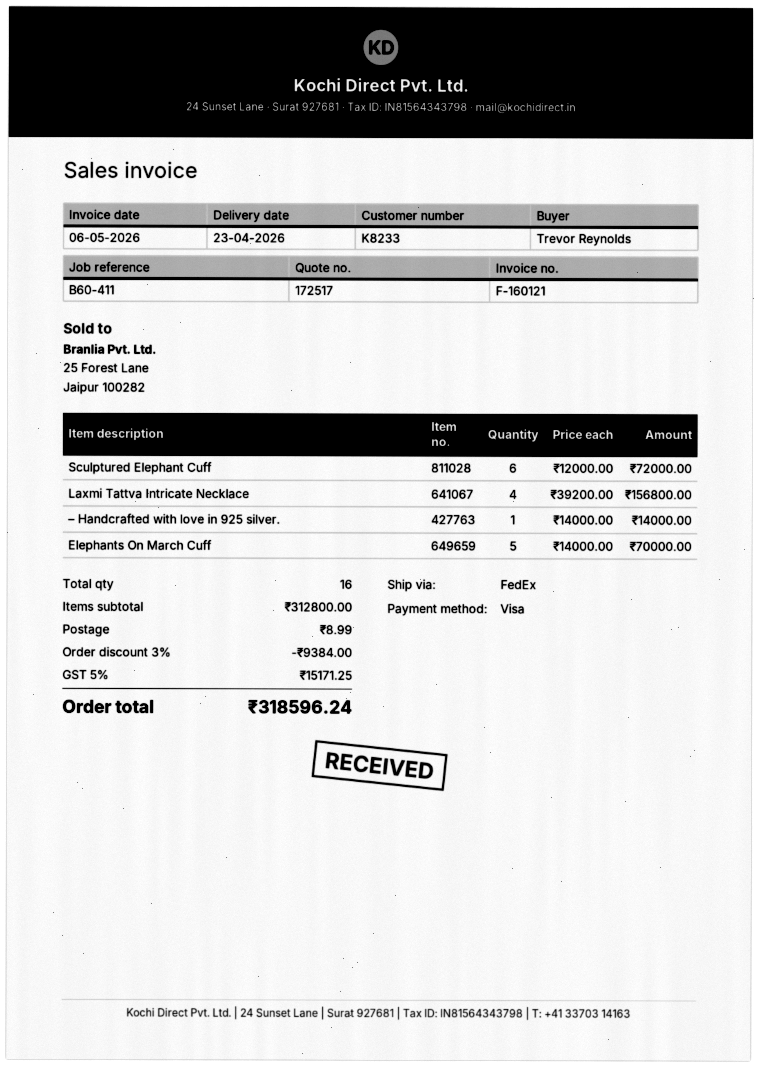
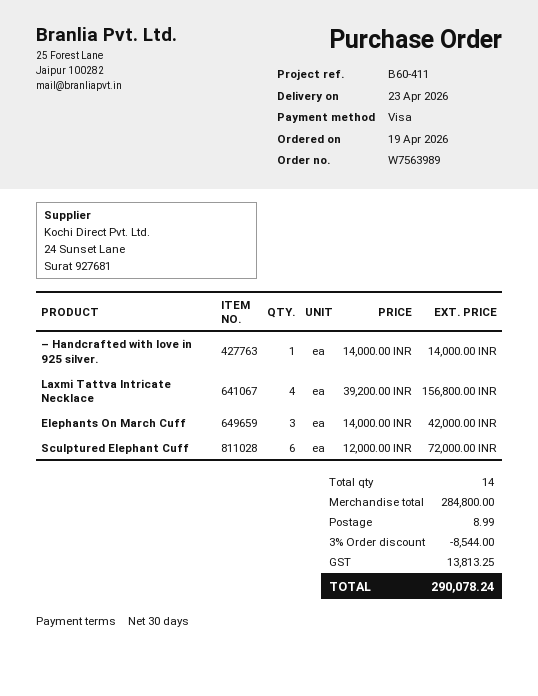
Elephants On March Cuff: 5 x 14000.00 = 70000.00 -> 3 x 14000.00 = 42000.00
total quantity: 16 -> 14
subtotal: 312800.00 -> 284800.00
discount: 3% = 9384.00 -> 3% = 8544.00
tax: 15171.25 -> 13813.25
total: 318596.24 -> 290078.24

